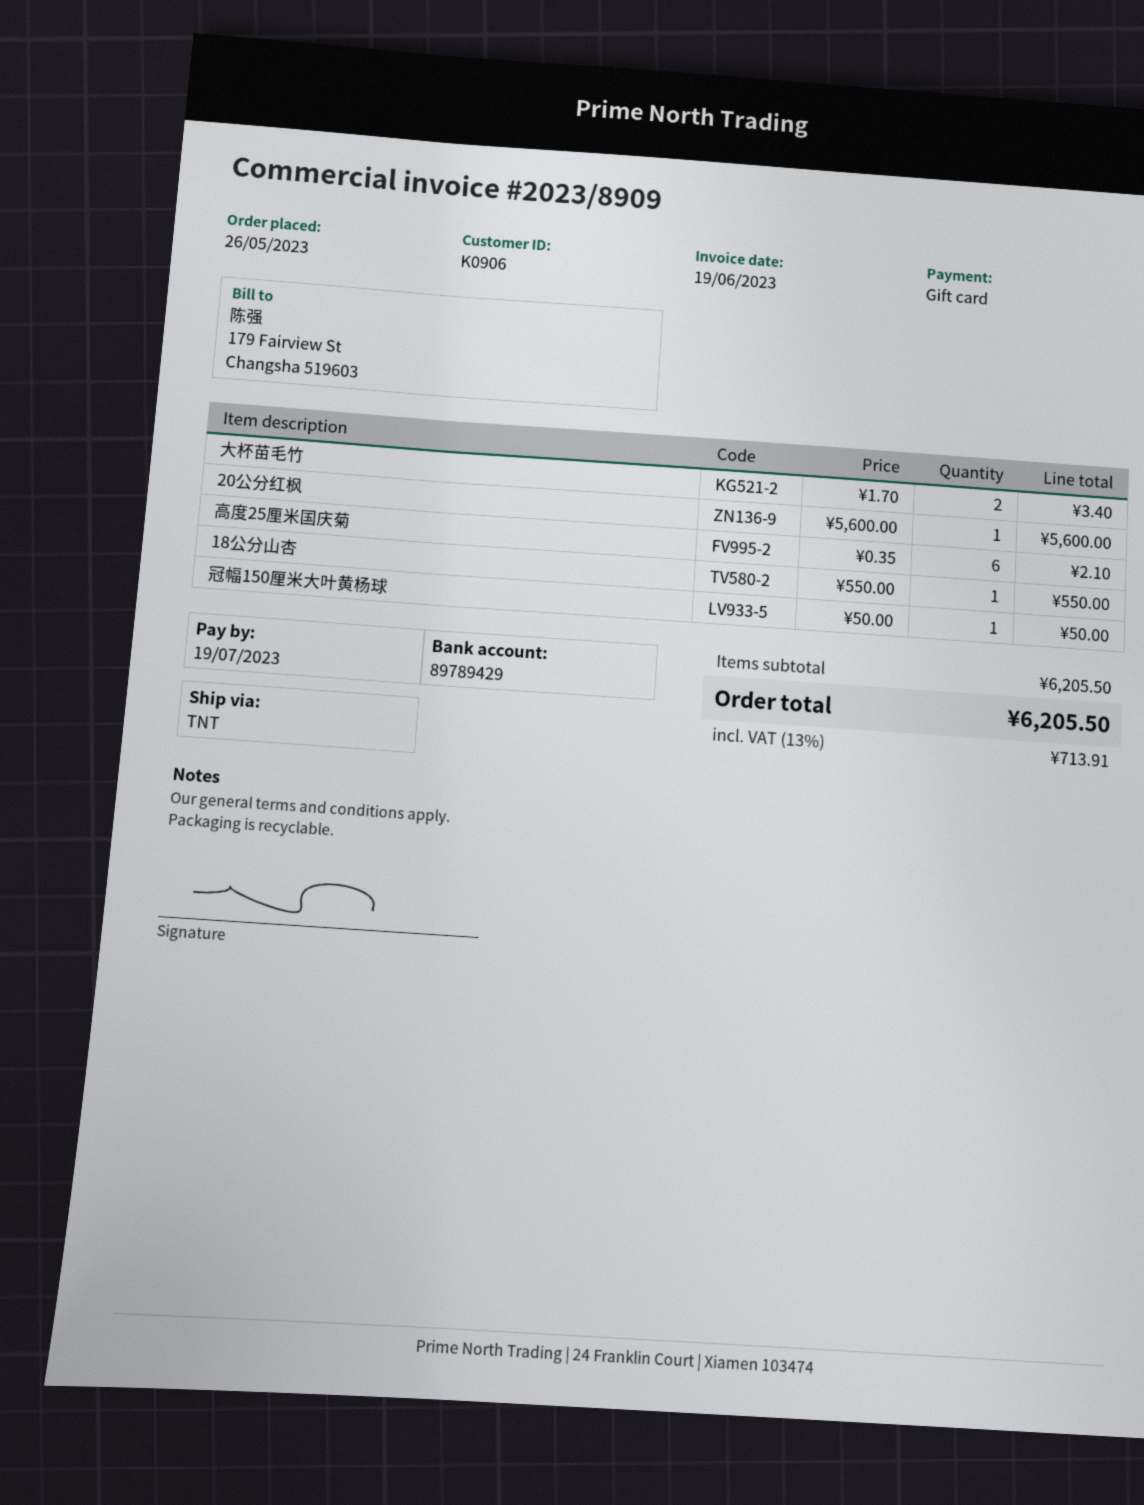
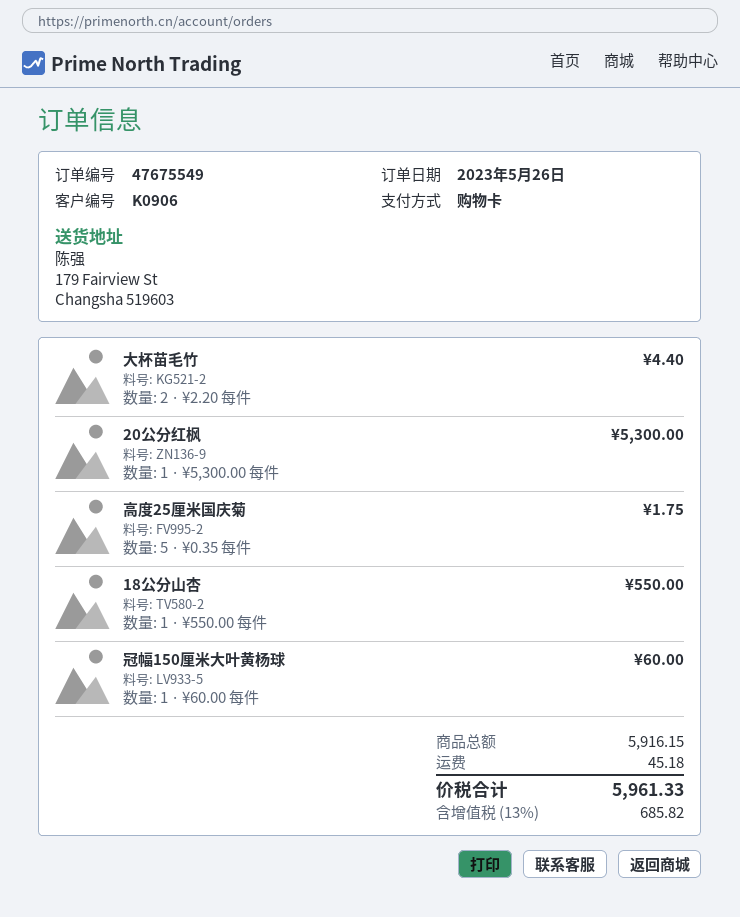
大杯苗毛竹: 2 x 1.70 = 3.40 -> 2 x 2.20 = 4.40
20公分红枫: 1 x 5600.00 = 5600.00 -> 1 x 5300.00 = 5300.00
高度25厘米国庆菊: 6 x 0.35 = 2.10 -> 5 x 0.35 = 1.75
冠幅150厘米大叶黄杨球: 1 x 50.00 = 50.00 -> 1 x 60.00 = 60.00
subtotal: 6205.50 -> 5916.15
shipping: none -> 45.18
tax: 13% = 713.91 -> 13% = 685.82
total: 6205.50 -> 5961.33

